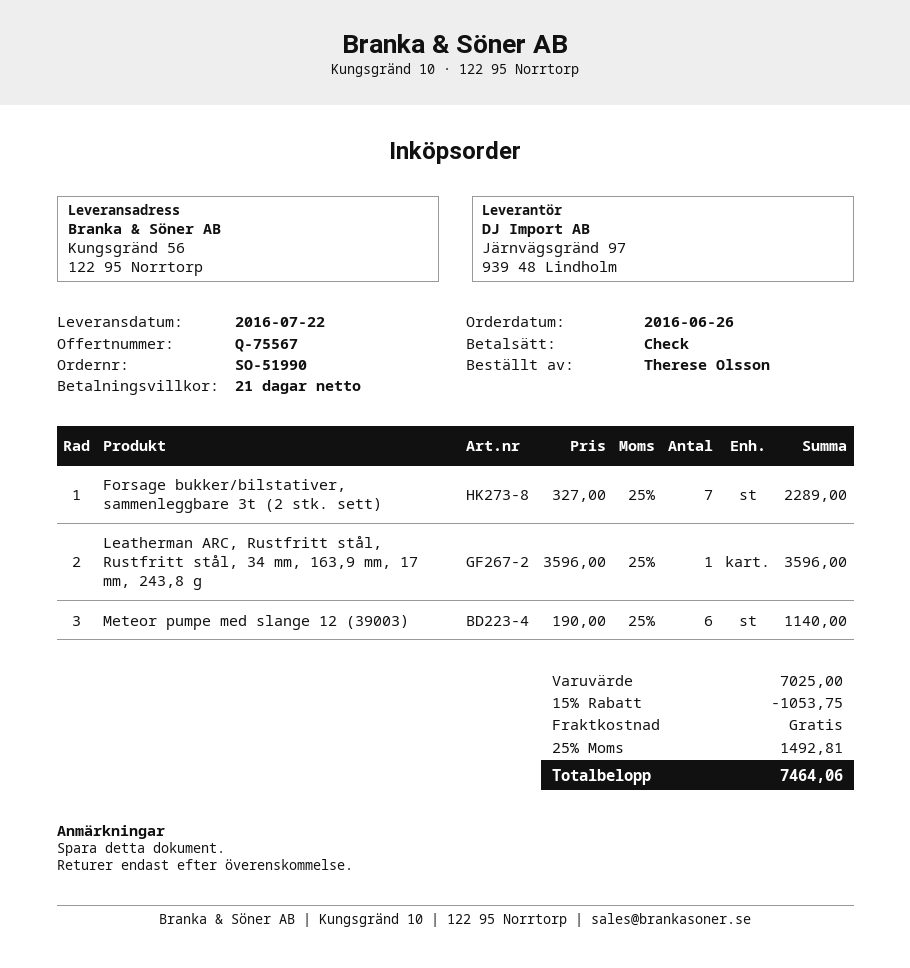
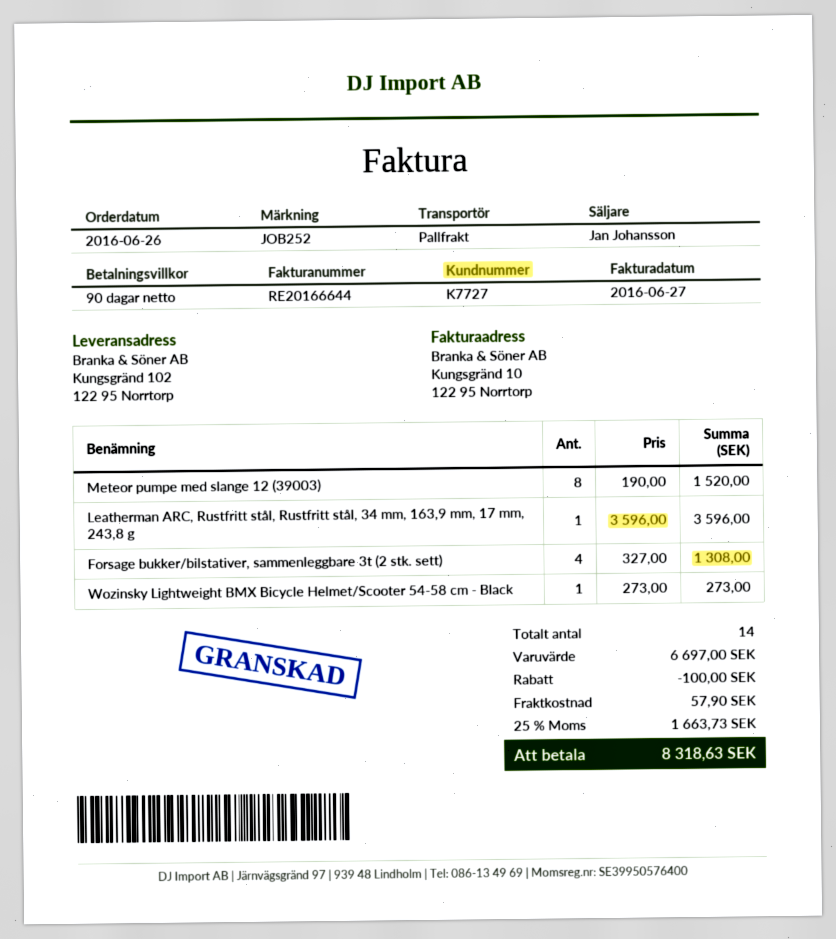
payment terms: 21 days -> 90 days
ship to: Kungsgränd 56, 122 95 Norrtorp -> Kungsgränd 102, 122 95 Norrtorp
Forsage bukker/bilstativer, sammenleggbare 3t (2 stk. sett): 7 x 327.00 = 2289.00 -> 4 x 327.00 = 1308.00
Meteor pumpe med slange 12 (39003): 6 x 190.00 = 1140.00 -> 8 x 190.00 = 1520.00
Wozinsky Lightweight BMX Bicycle Helmet/Scooter 54-58 cm - Black: none -> 1 x 273.00 = 273.00
subtotal: 7025.00 -> 6697.00
discount: 1053.75 -> 100.00
shipping: 0.00 -> 57.90
tax: 25% = 1492.81 -> 25% = 1663.73
total: 7464.06 -> 8318.63

